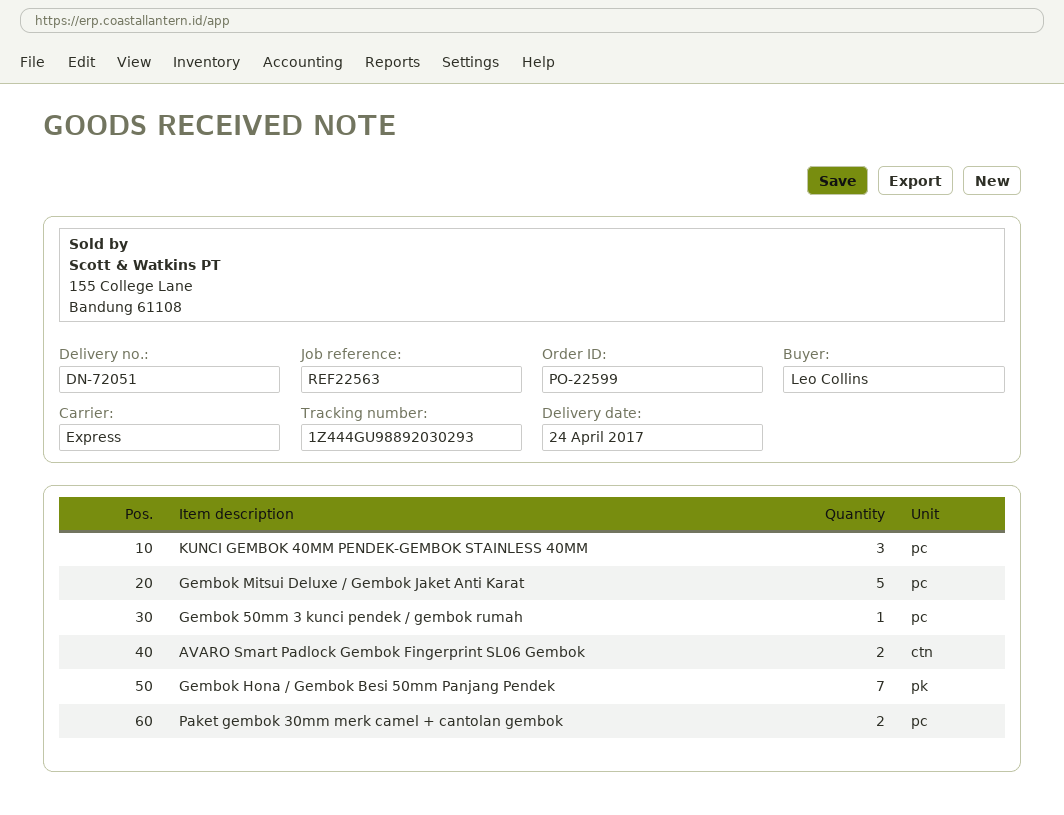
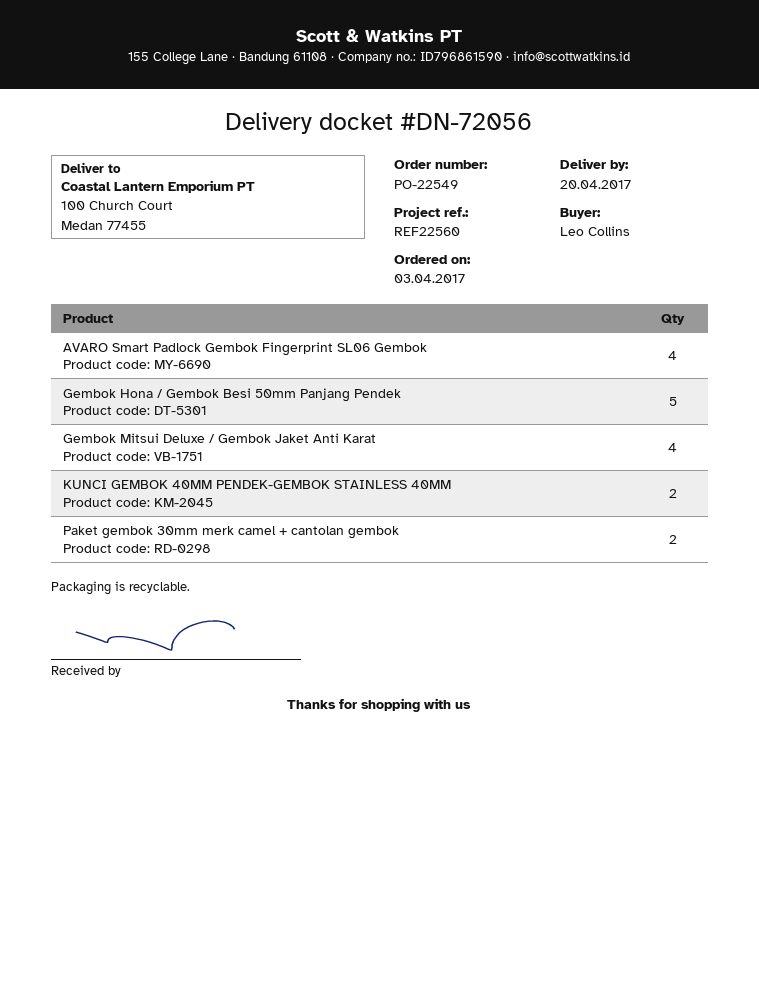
order number: PO-22599 -> PO-22549
delivery note number: DN-72051 -> DN-72056
delivery date: 2017-04-24 -> 2017-04-20
reference: REF22563 -> REF22560
KUNCI GEMBOK 40MM PENDEK-GEMBOK STAINLESS 40MM: 3 -> 2
Gembok Mitsui Deluxe / Gembok Jaket Anti Karat: 5 -> 4
Gembok 50mm 3 kunci pendek / gembok rumah: 1 -> none
AVARO Smart Padlock Gembok Fingerprint SL06 Gembok: 2 -> 4
Gembok Hona / Gembok Besi 50mm Panjang Pendek: 7 -> 5

